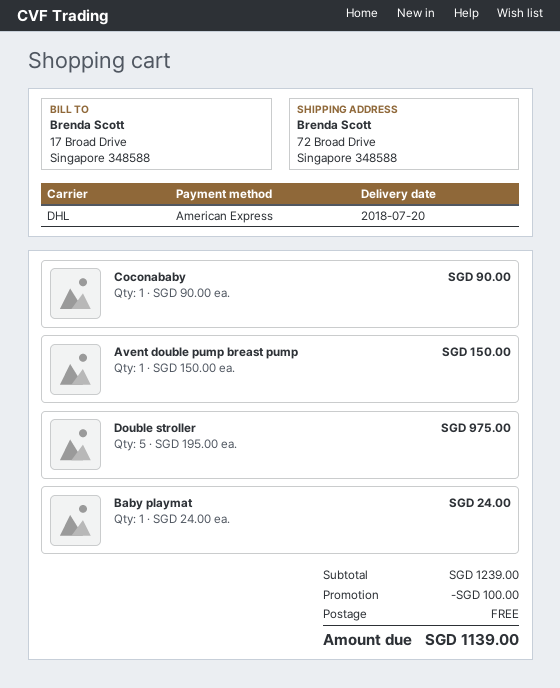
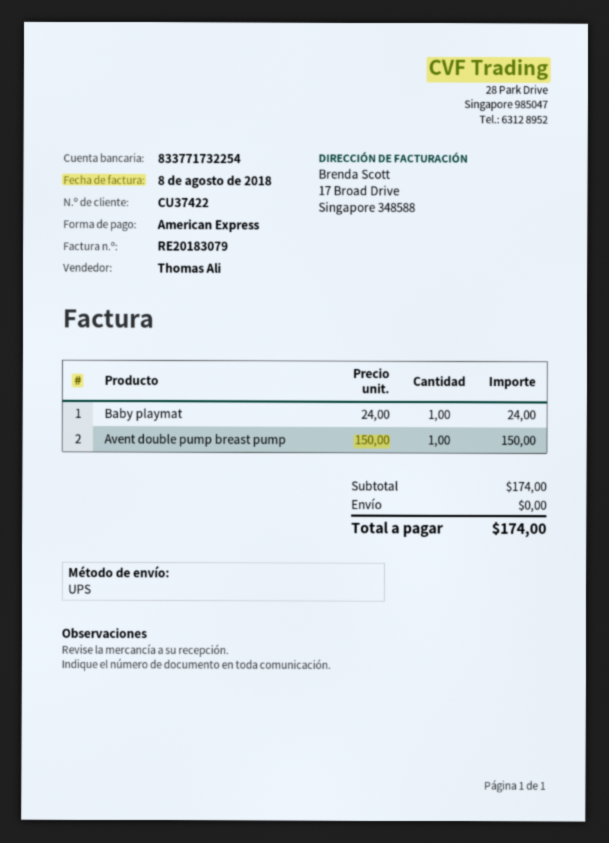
shipping method: DHL -> UPS
Coconababy: 1 x 90.00 = 90.00 -> none
Double stroller: 5 x 195.00 = 975.00 -> none
subtotal: 1239.00 -> 174.00
discount: 100.00 -> none
total: 1139.00 -> 174.00

